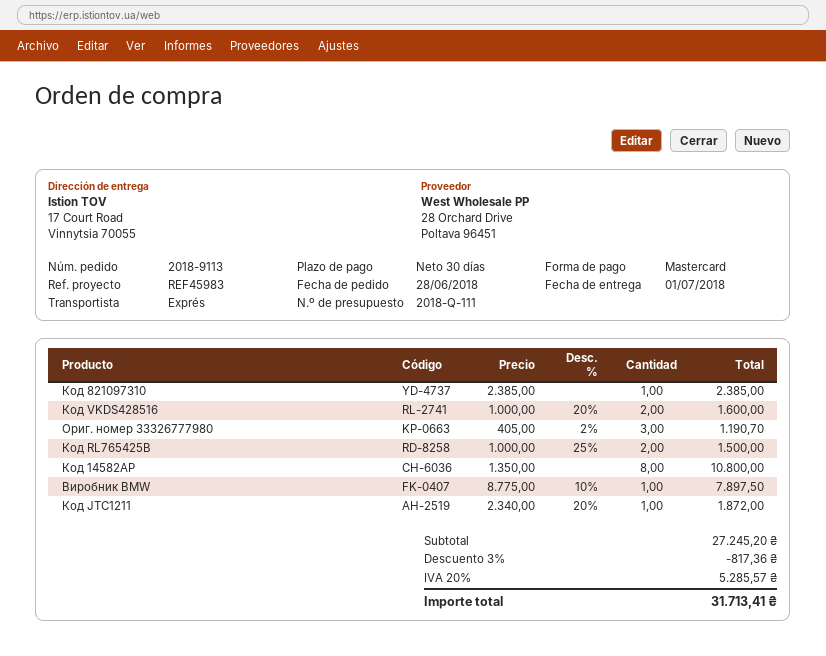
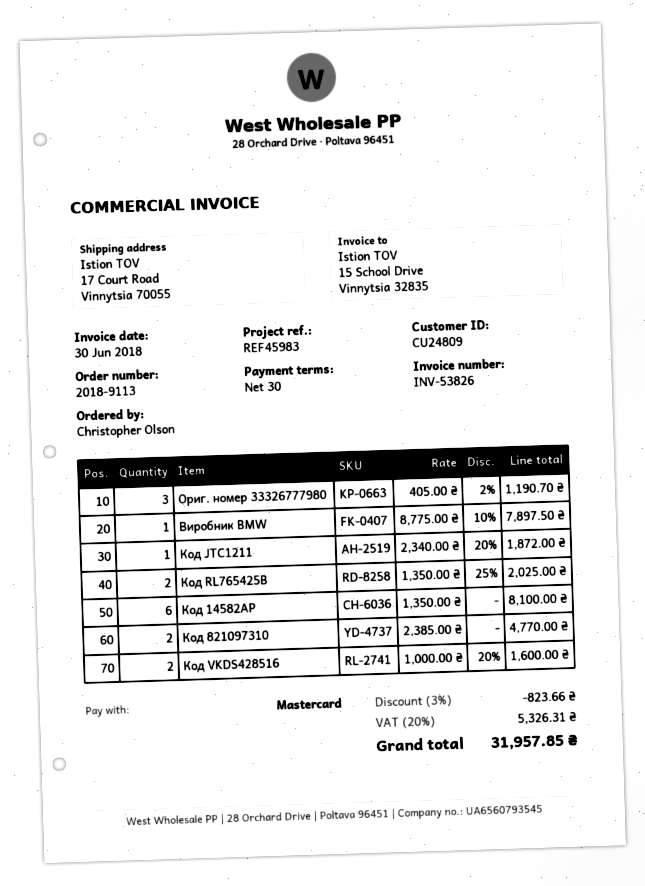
Код 821097310: 1 x 2385.00 = 2385.00 -> 2 x 2385.00 = 4770.00
Код RL765425B: 2 x 1000.00 - 25% = 1500.00 -> 2 x 1350.00 - 25% = 2025.00
Код 14582AP: 8 x 1350.00 = 10800.00 -> 6 x 1350.00 = 8100.00
discount: 3% = 817.36 -> 3% = 823.66
tax: 20% = 5285.57 -> 20% = 5326.31
total: 31713.41 -> 31957.85

